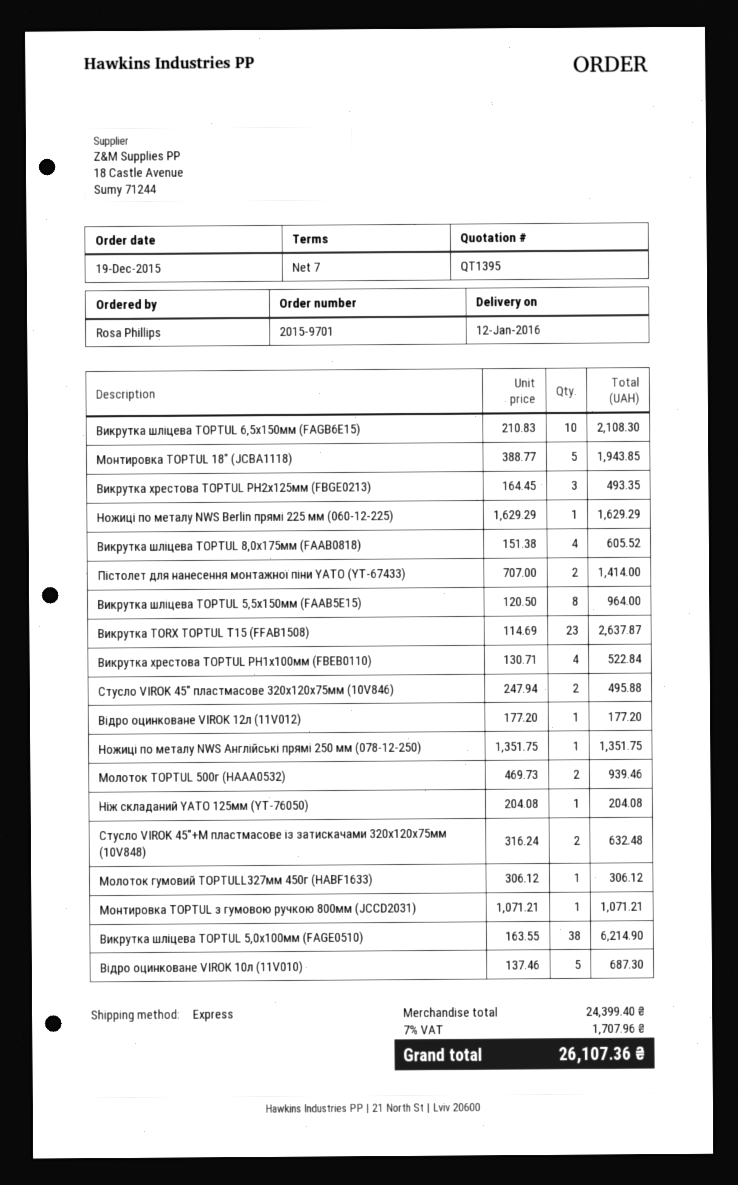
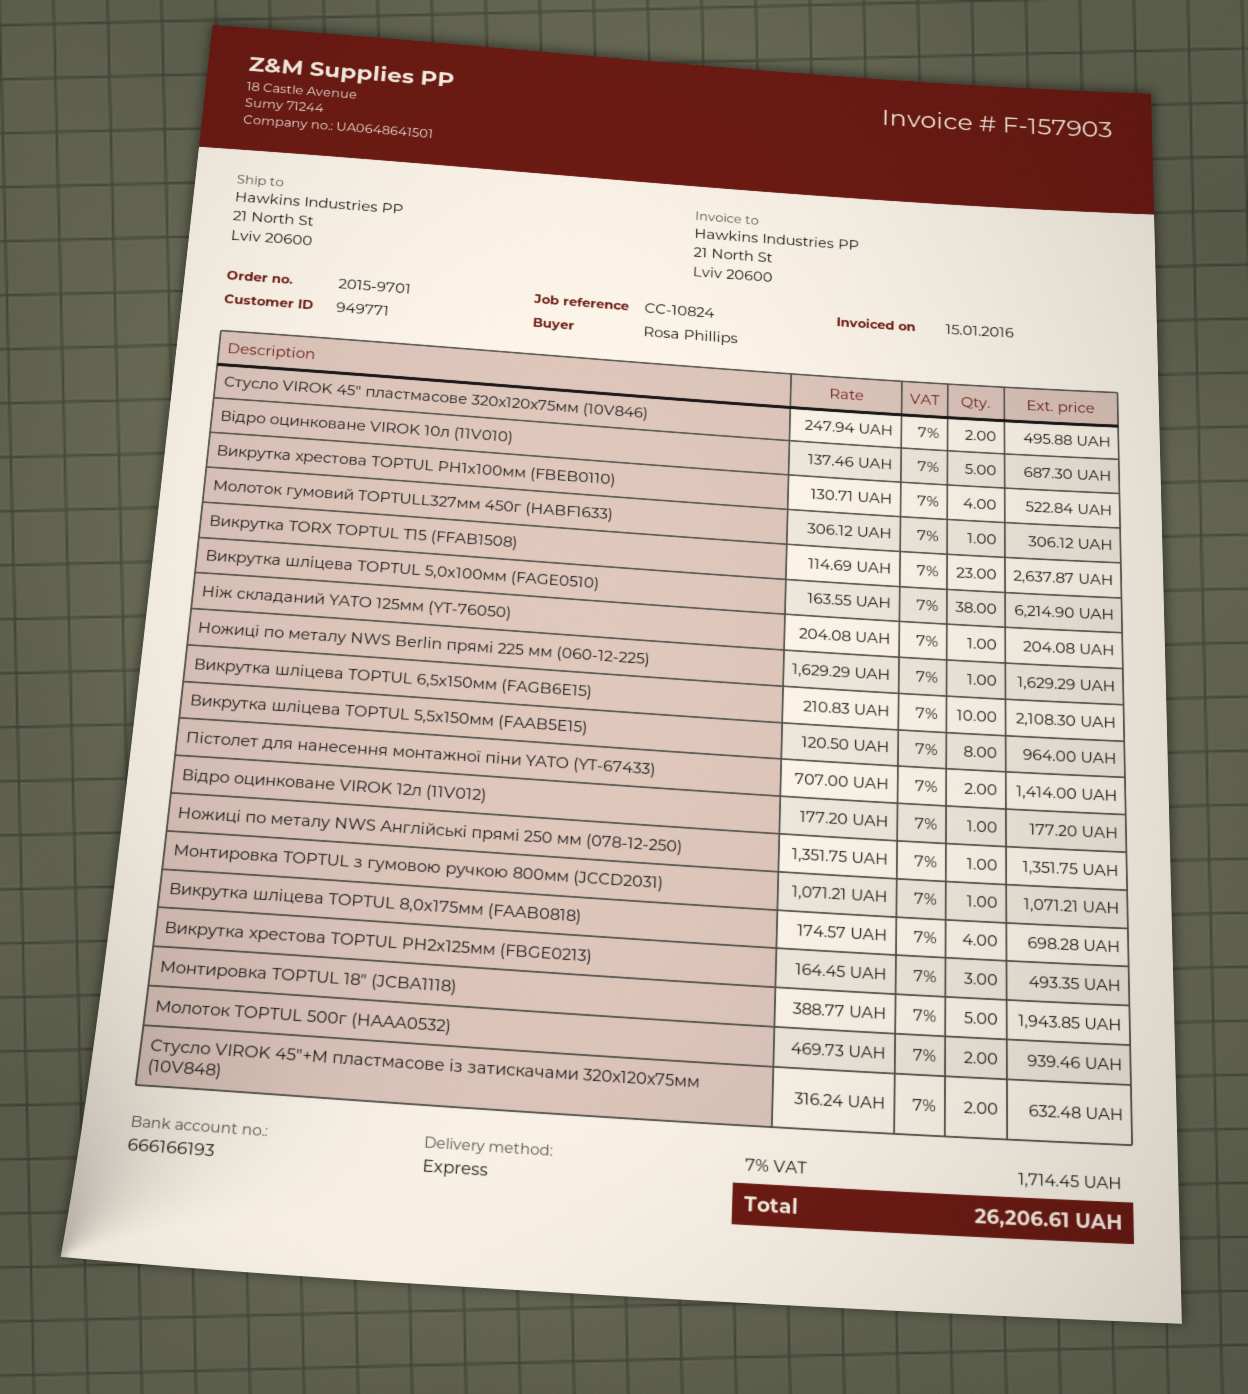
Викрутка шліцева TOPTUL 8,0x175мм (FAAB0818): 4 x 151.38 = 605.52 -> 4 x 174.57 = 698.28
tax: 7% = 1707.96 -> 7% = 1714.45
total: 26107.36 -> 26206.61

